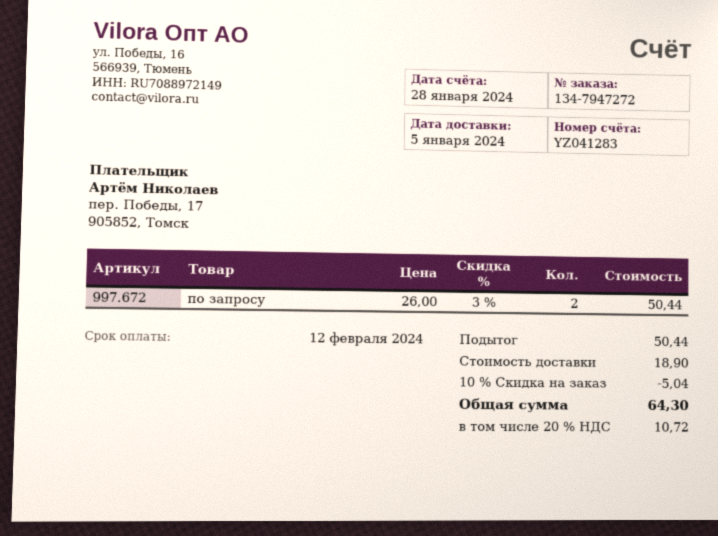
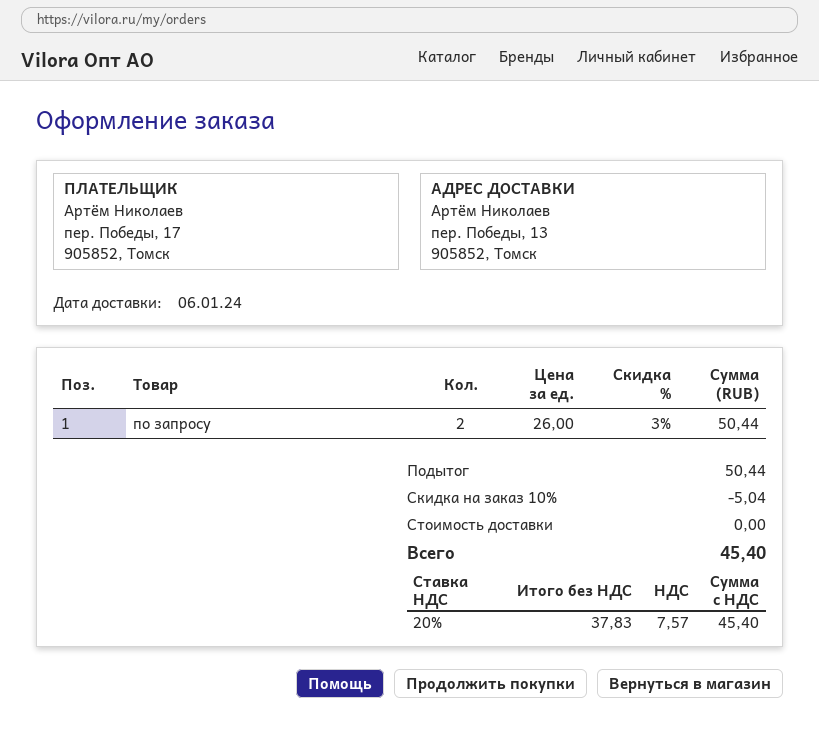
delivery date: 2024-01-05 -> 2024-01-06
shipping: 18.90 -> 0.00
tax: 20% = 10.72 -> 20% = 7.57
total: 64.30 -> 45.40

